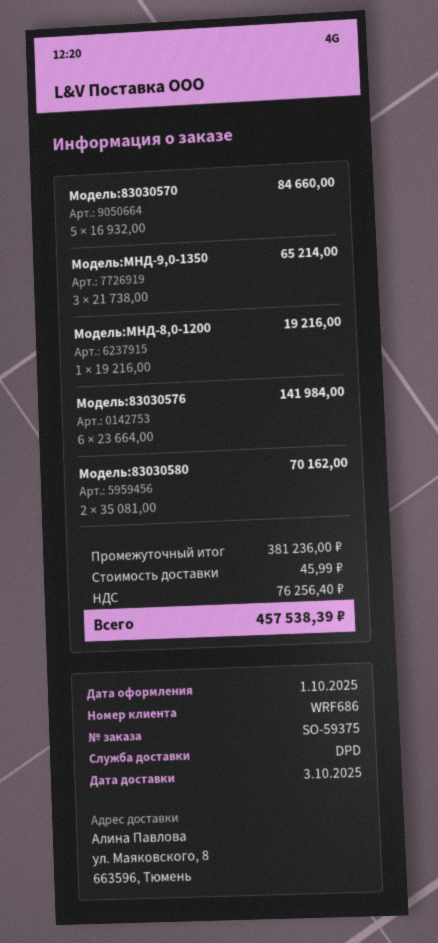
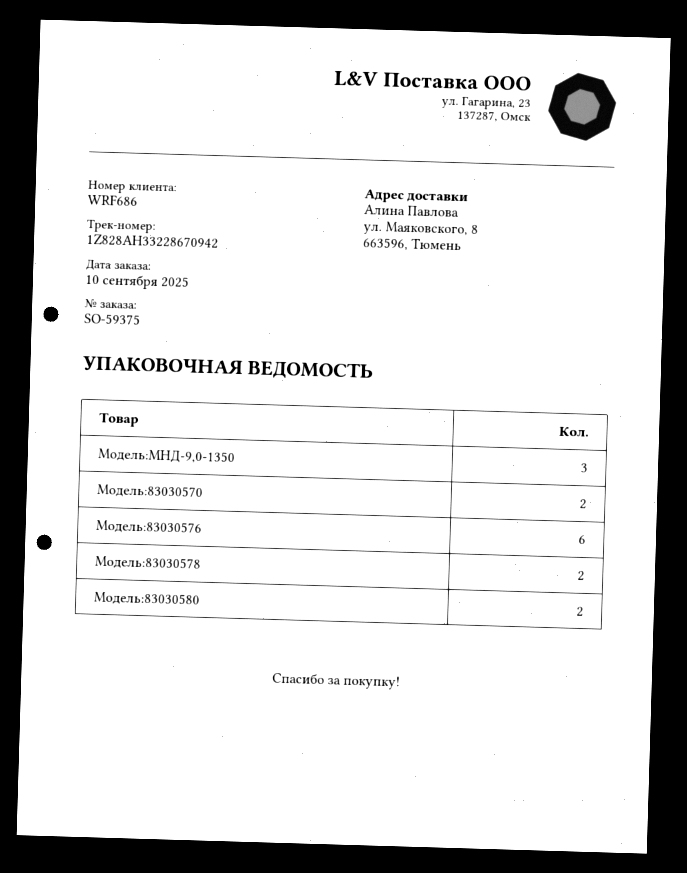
order date: 2025-10-01 -> 2025-09-10
Модель:83030570: 5 -> 2
Модель:МНД-8,0-1200: 1 -> none
Модель:83030578: none -> 2

